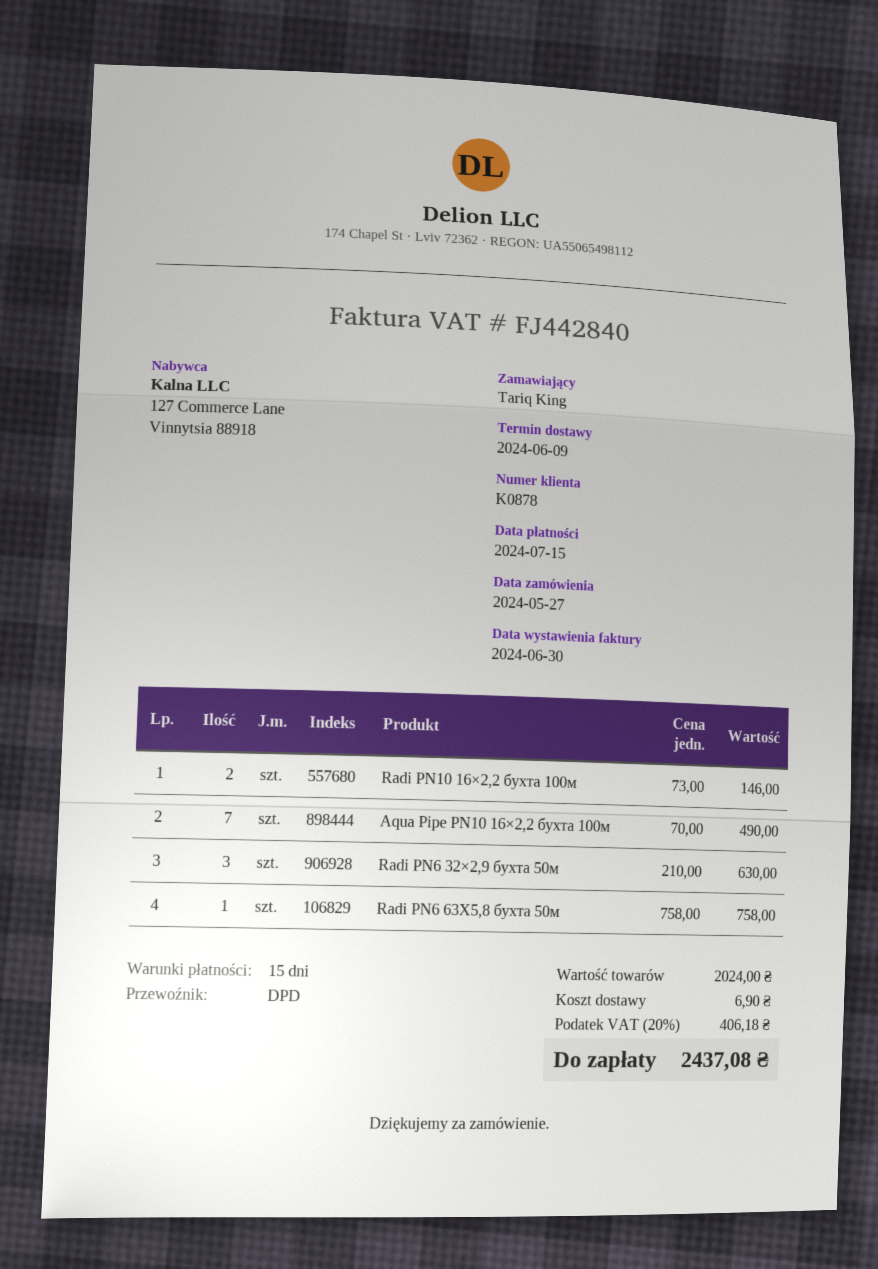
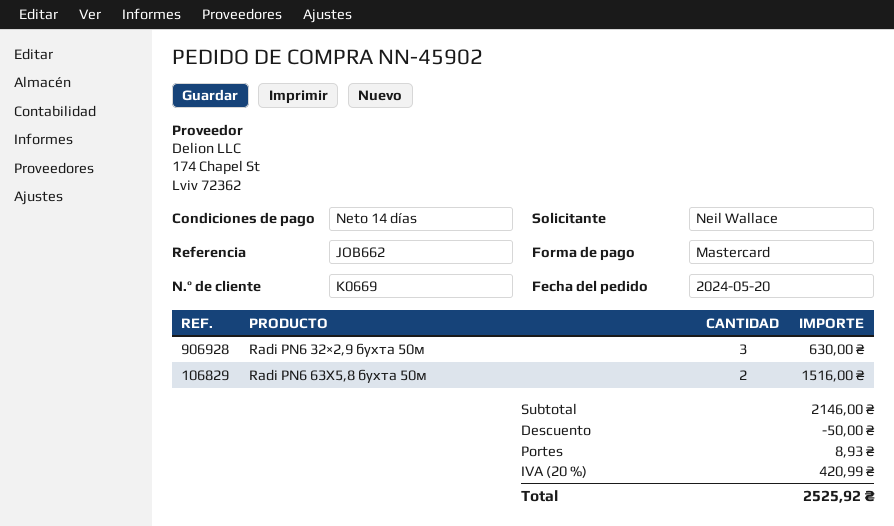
order date: 2024-05-27 -> 2024-05-20
payment terms: 15 days -> 14 days
customer number: K0878 -> K0669
ordered by: Tariq King -> Neil Wallace
Radi PN10 16×2,2 бухта 100м: 2 for 146.00 -> none
Aqua Pipe PN10 16×2,2 бухта 100м: 7 for 490.00 -> none
Radi PN6 63X5,8 бухта 50м: 1 for 758.00 -> 2 for 1516.00
subtotal: 2024.00 -> 2146.00
discount: none -> 50.00
shipping: 6.90 -> 8.93
tax: 20% = 406.18 -> 20% = 420.99
total: 2437.08 -> 2525.92

